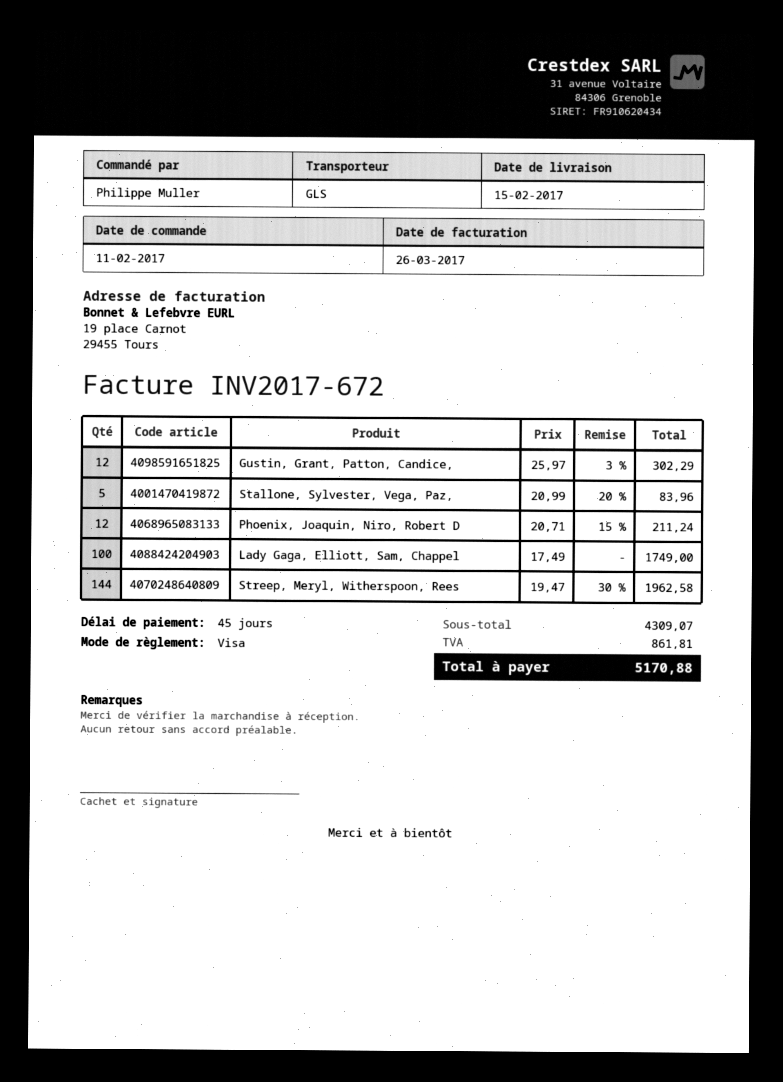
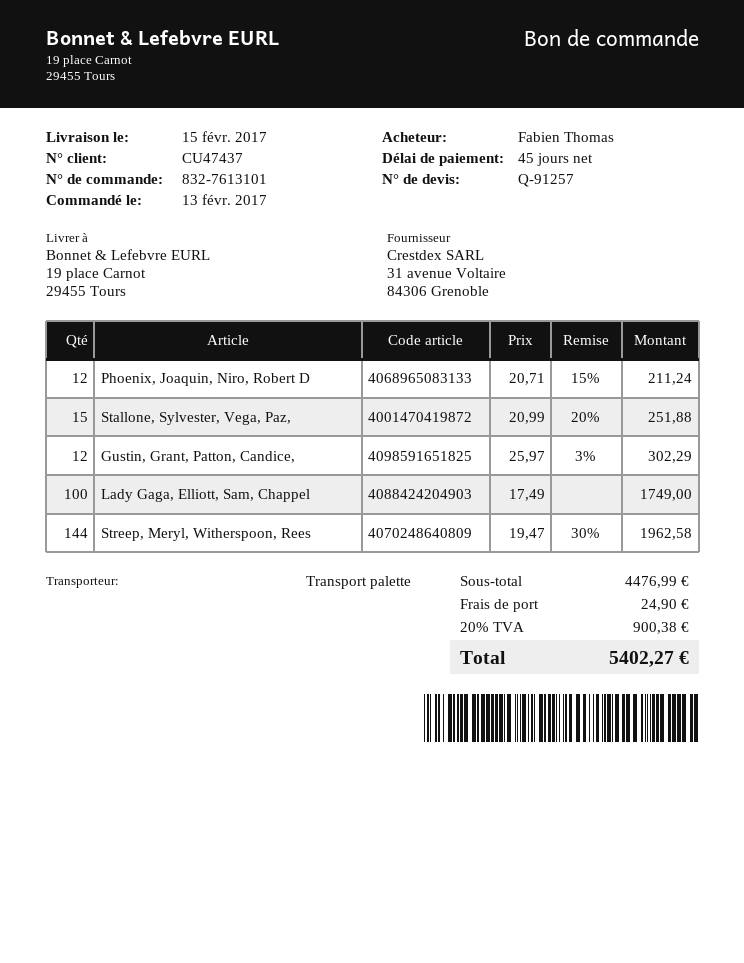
order date: 2017-02-11 -> 2017-02-13
ordered by: Philippe Muller -> Fabien Thomas
shipping method: GLS -> pallet freight
Stallone, Sylvester, Vega, Paz,: 5 x 20.99 - 20% = 83.96 -> 15 x 20.99 - 20% = 251.88
subtotal: 4309.07 -> 4476.99
shipping: none -> 24.90
tax: 861.81 -> 900.38
total: 5170.88 -> 5402.27

